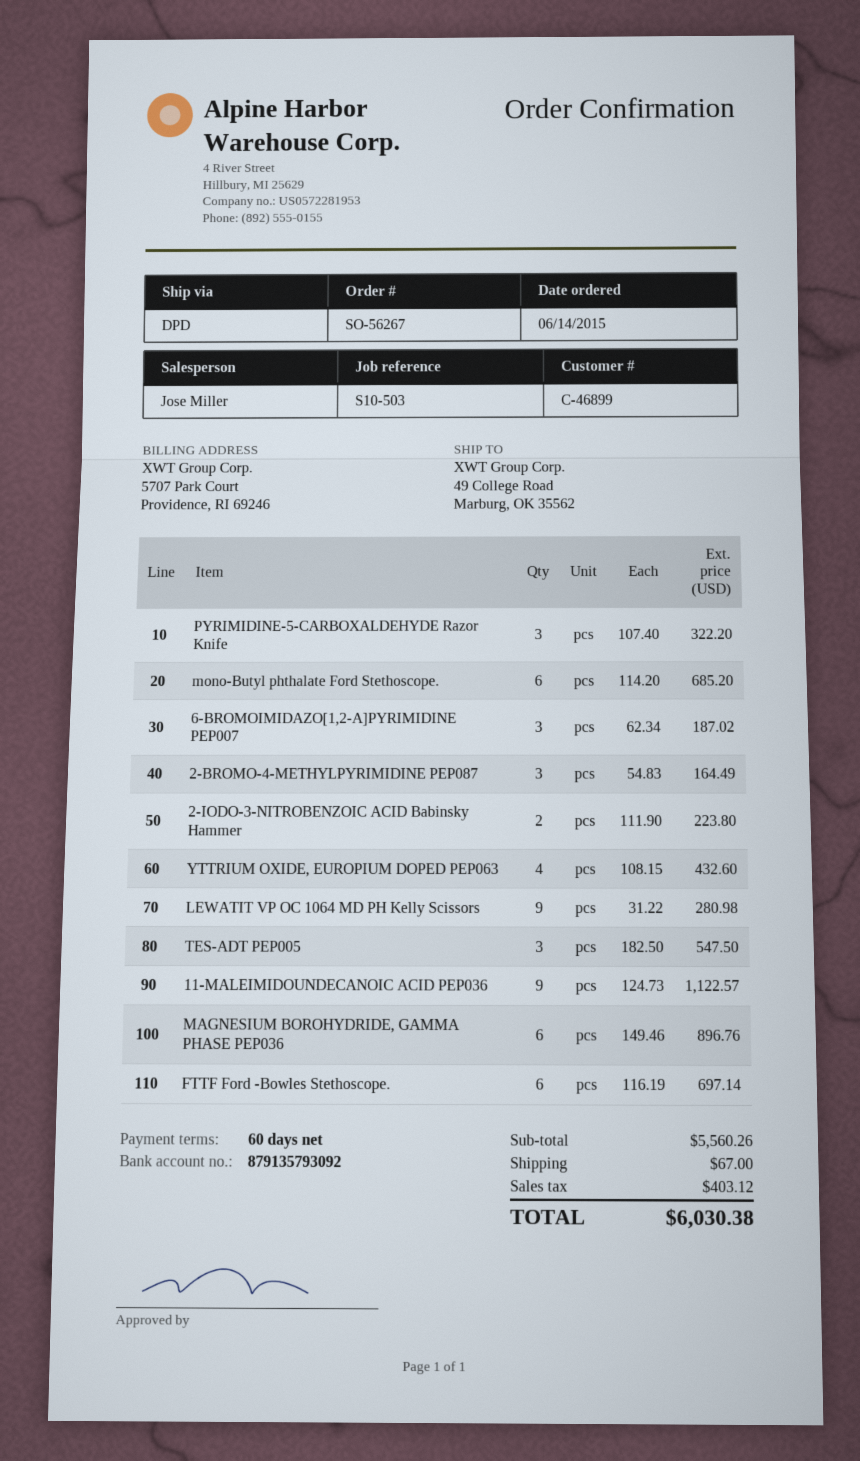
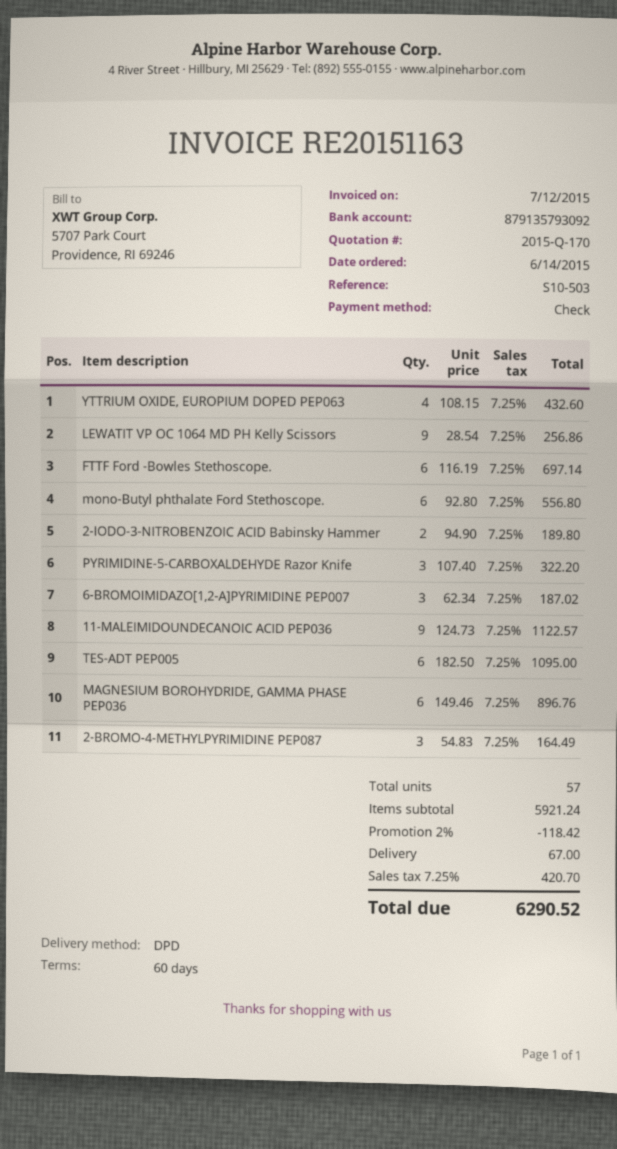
mono-Butyl phthalate Ford Stethoscope.: 6 x 114.20 = 685.20 -> 6 x 92.80 = 556.80
2-IODO-3-NITROBENZOIC ACID Babinsky Hammer: 2 x 111.90 = 223.80 -> 2 x 94.90 = 189.80
LEWATIT VP OC 1064 MD PH Kelly Scissors: 9 x 31.22 = 280.98 -> 9 x 28.54 = 256.86
TES-ADT PEP005: 3 x 182.50 = 547.50 -> 6 x 182.50 = 1095.00
subtotal: 5560.26 -> 5921.24
discount: none -> 2% = 118.42
tax: 403.12 -> 420.70
total: 6030.38 -> 6290.52

